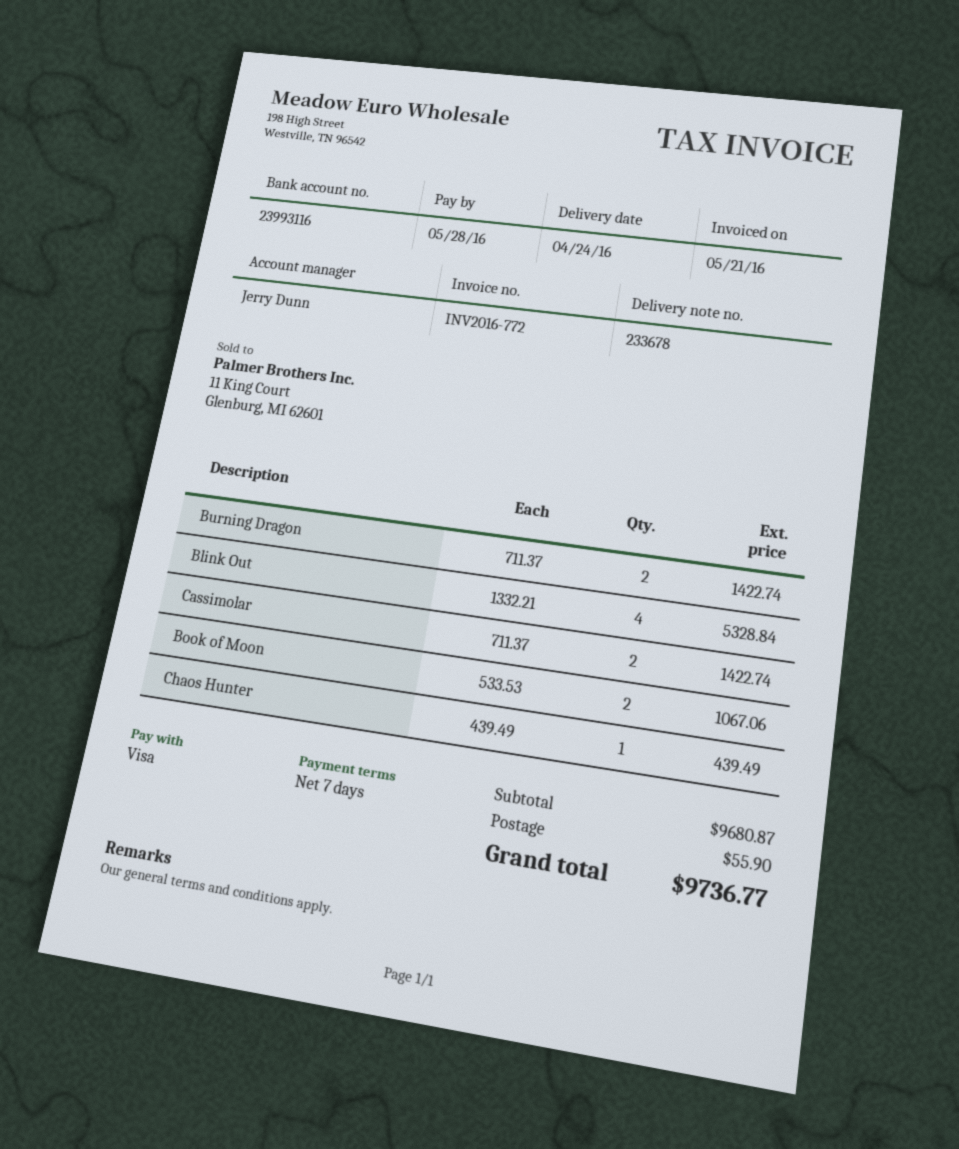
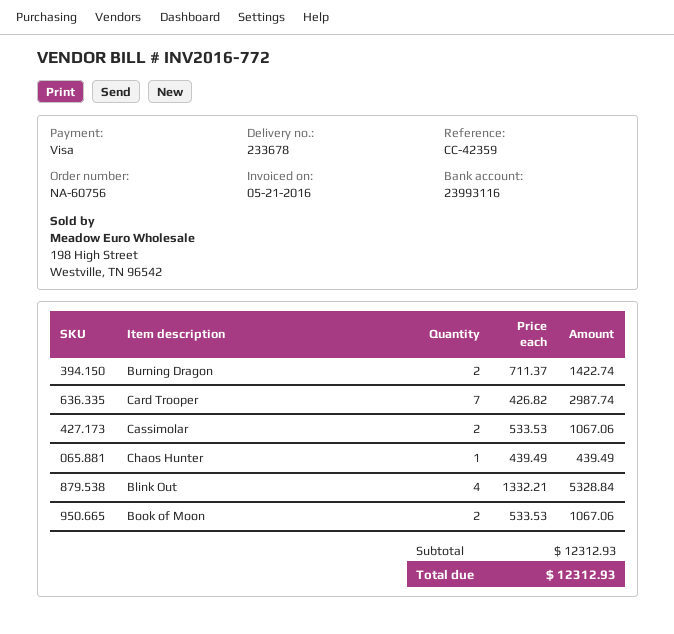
Cassimolar: 2 x 711.37 = 1422.74 -> 2 x 533.53 = 1067.06
Card Trooper: none -> 7 x 426.82 = 2987.74
subtotal: 9680.87 -> 12312.93
shipping: 55.90 -> none
total: 9736.77 -> 12312.93

